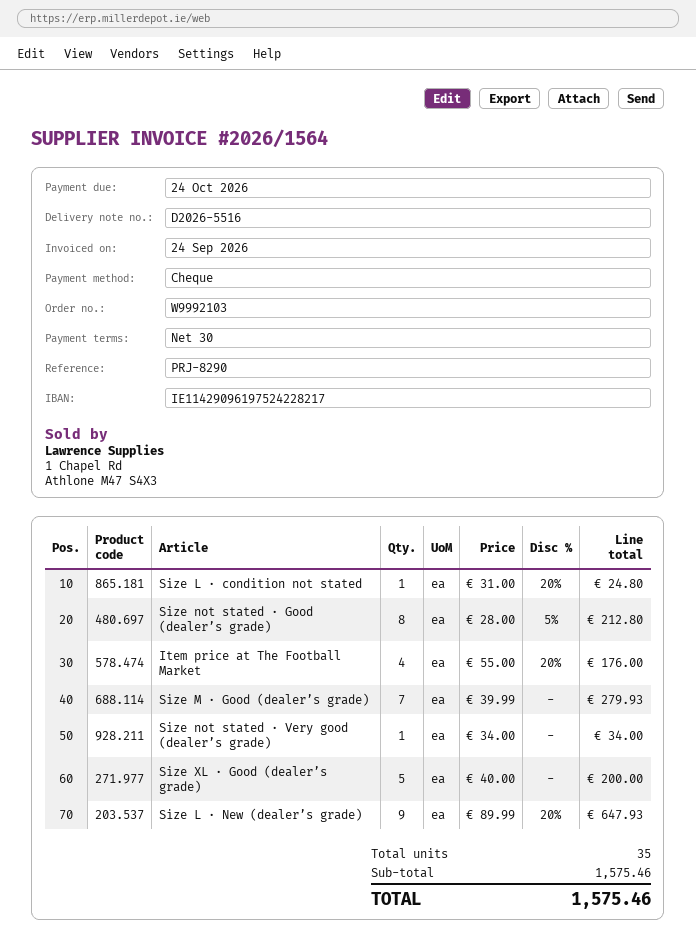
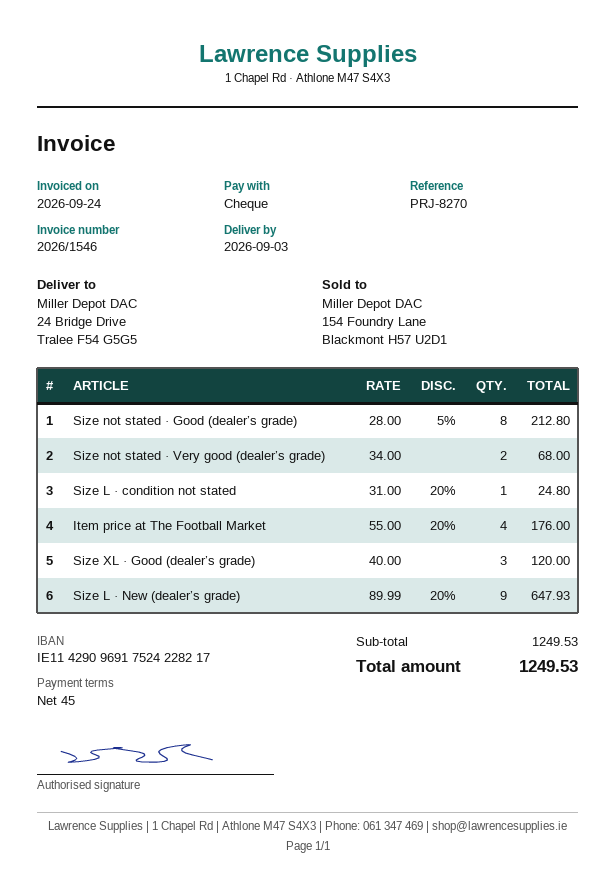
invoice number: 2026/1564 -> 2026/1546
payment terms: 30 days -> 45 days
reference: PRJ-8290 -> PRJ-8270
bank account: IE11429096197524228217 -> IE11429096917524228217
Size M · Good (dealer’s grade): 7 x 39.99 = 279.93 -> none
Size not stated · Very good (dealer’s grade): 1 x 34.00 = 34.00 -> 2 x 34.00 = 68.00
Size XL · Good (dealer’s grade): 5 x 40.00 = 200.00 -> 3 x 40.00 = 120.00
subtotal: 1575.46 -> 1249.53
total: 1575.46 -> 1249.53

